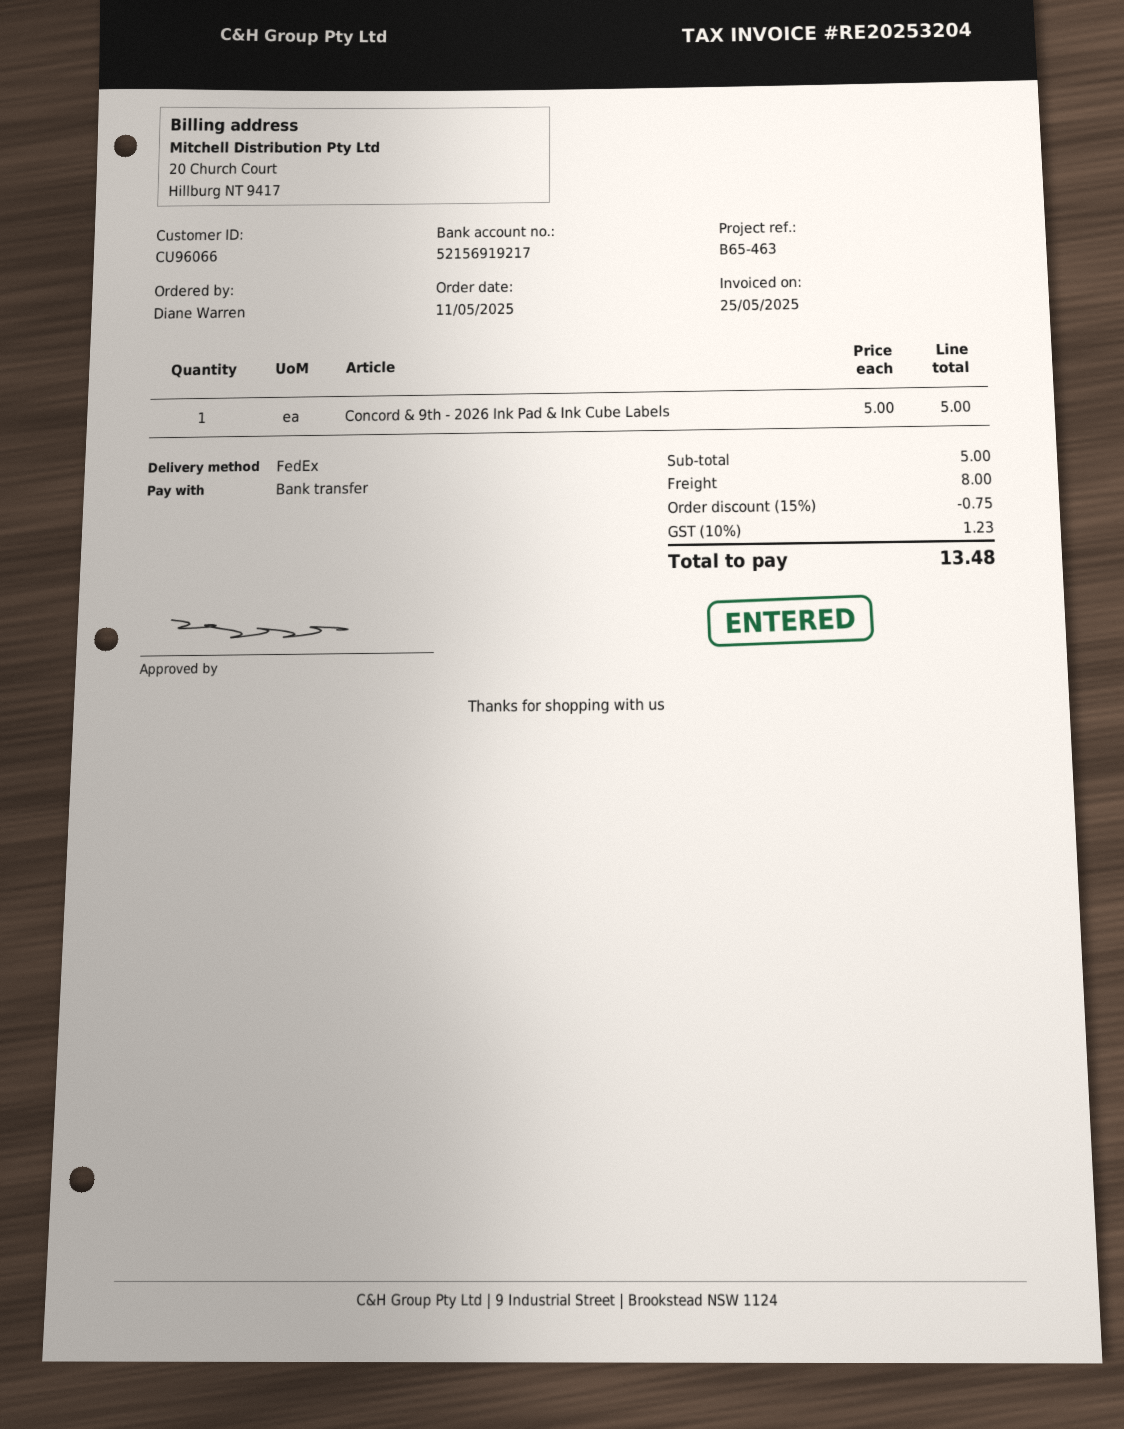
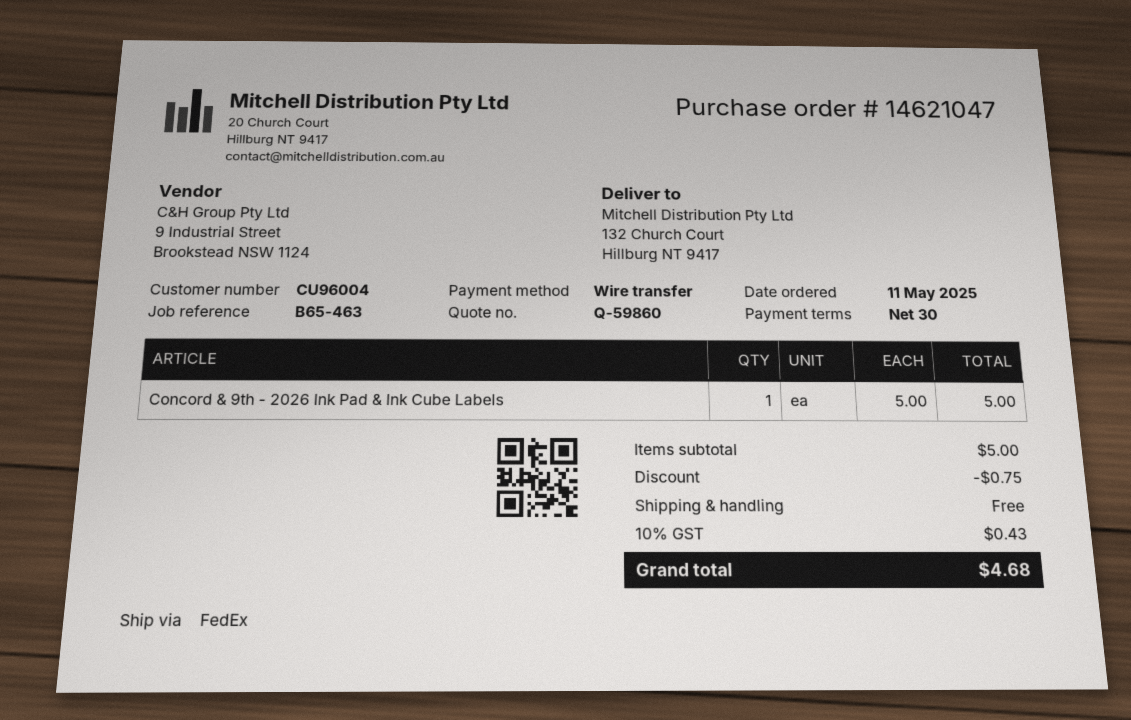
customer number: CU96066 -> CU96004
shipping: 8.00 -> 0.00
tax: 10% = 1.23 -> 10% = 0.43
total: 13.48 -> 4.68

